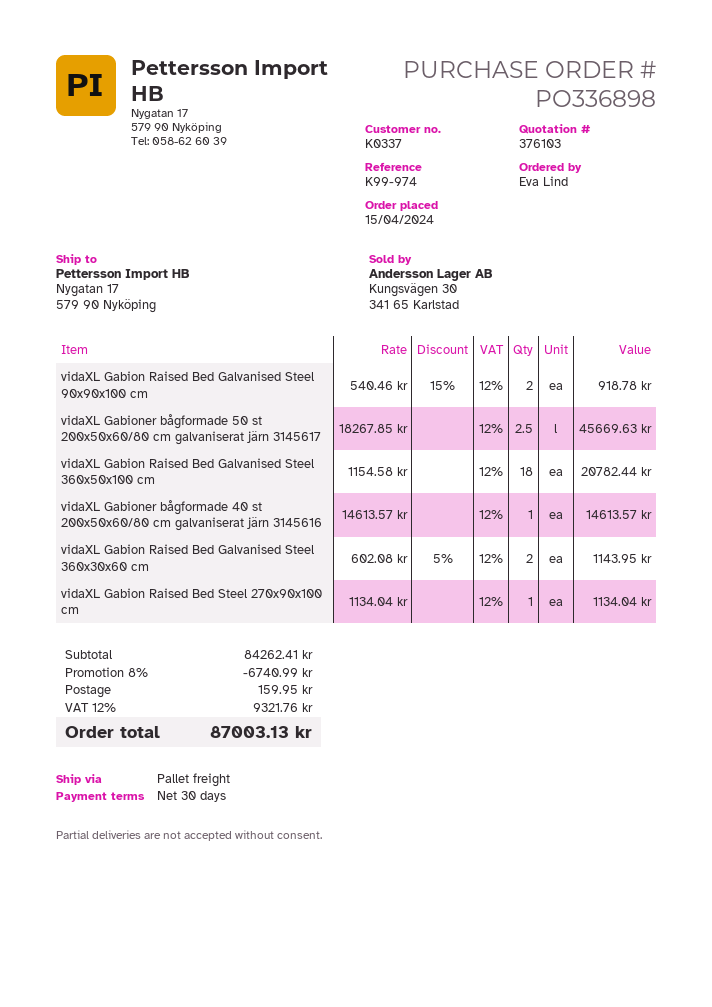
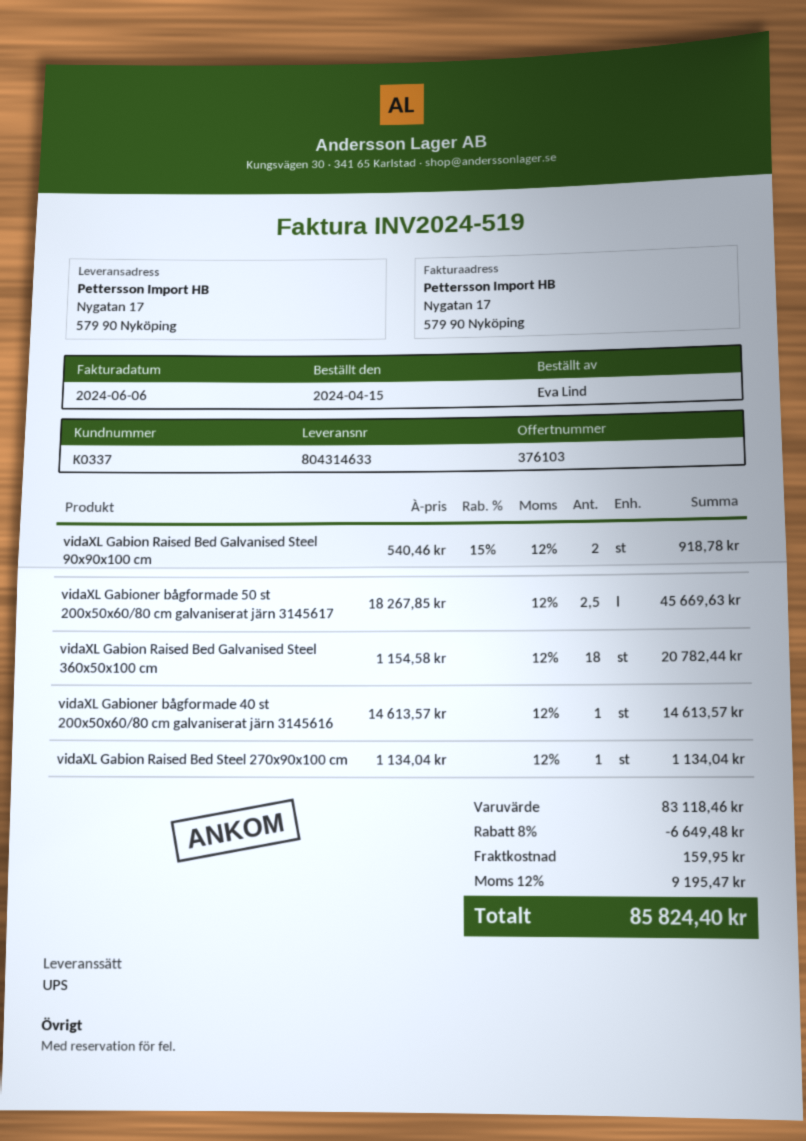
shipping method: pallet freight -> UPS
vidaXL Gabion Raised Bed Galvanised Steel 360x30x60 cm: 2 x 602.08 - 5% = 1143.95 -> none
subtotal: 84262.41 -> 83118.46
discount: 8% = 6740.99 -> 8% = 6649.48
tax: 12% = 9321.76 -> 12% = 9195.47
total: 87003.13 -> 85824.40

